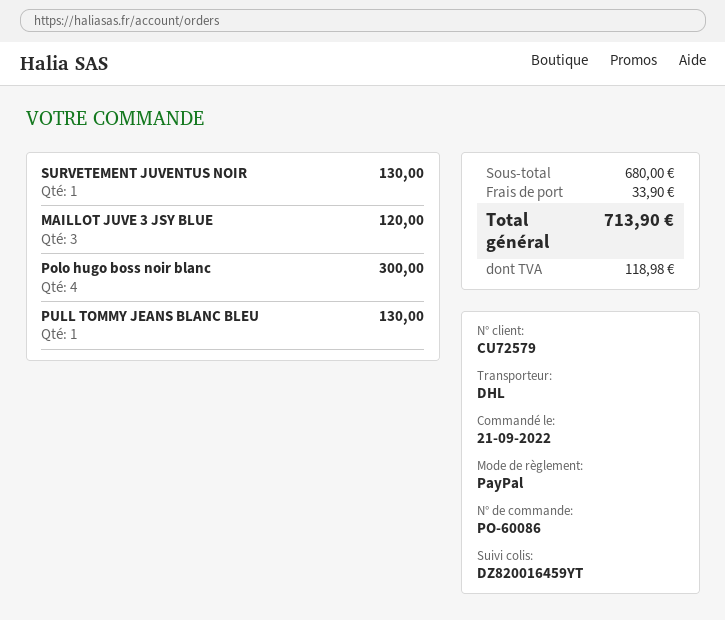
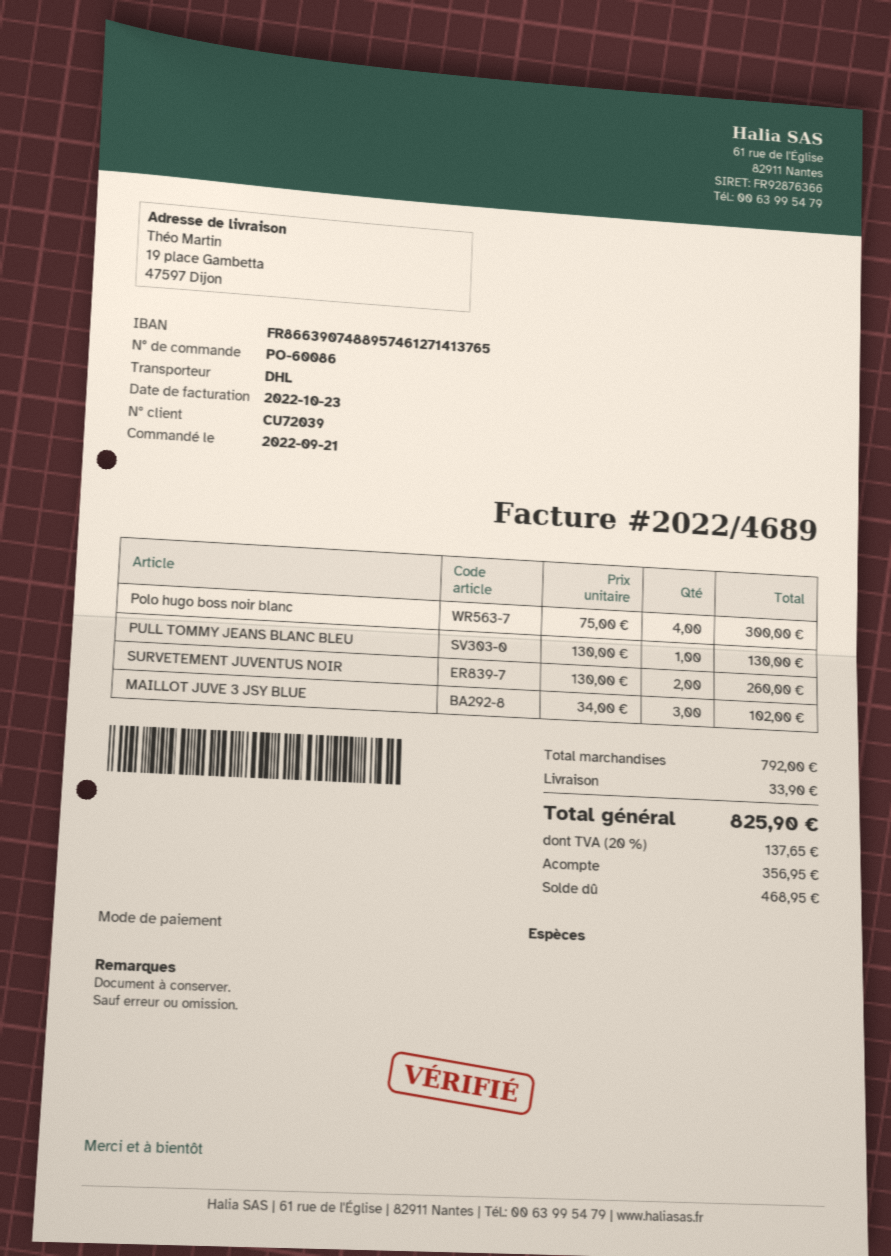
customer number: CU72579 -> CU72039
payment method: PayPal -> cash
SURVETEMENT JUVENTUS NOIR: 1 for 130.00 -> 2 for 260.00
MAILLOT JUVE 3 JSY BLUE: 3 for 120.00 -> 3 for 102.00
subtotal: 680.00 -> 792.00
tax: 118.98 -> 137.65
total: 713.90 -> 825.90

